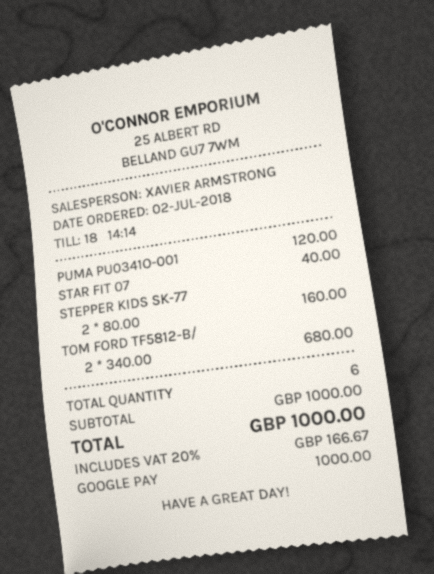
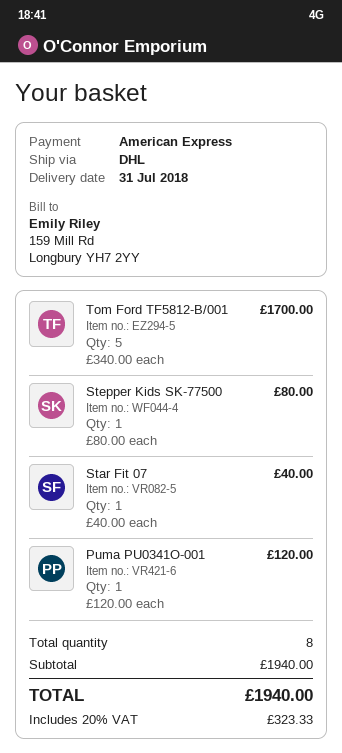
payment method: Google Pay -> American Express
STEPPER KIDS SK-77: 2 x 80.00 = 160.00 -> 1 x 80.00 = 80.00
TOM FORD TF5812-B/: 2 x 340.00 = 680.00 -> 5 x 340.00 = 1700.00
total quantity: 6 -> 8
subtotal: 1000.00 -> 1940.00
tax: 20% = 166.67 -> 20% = 323.33
total: 1000.00 -> 1940.00

